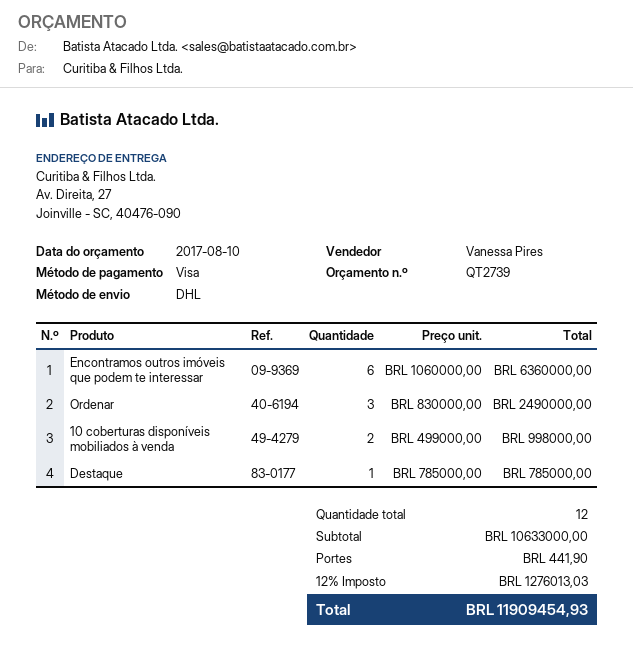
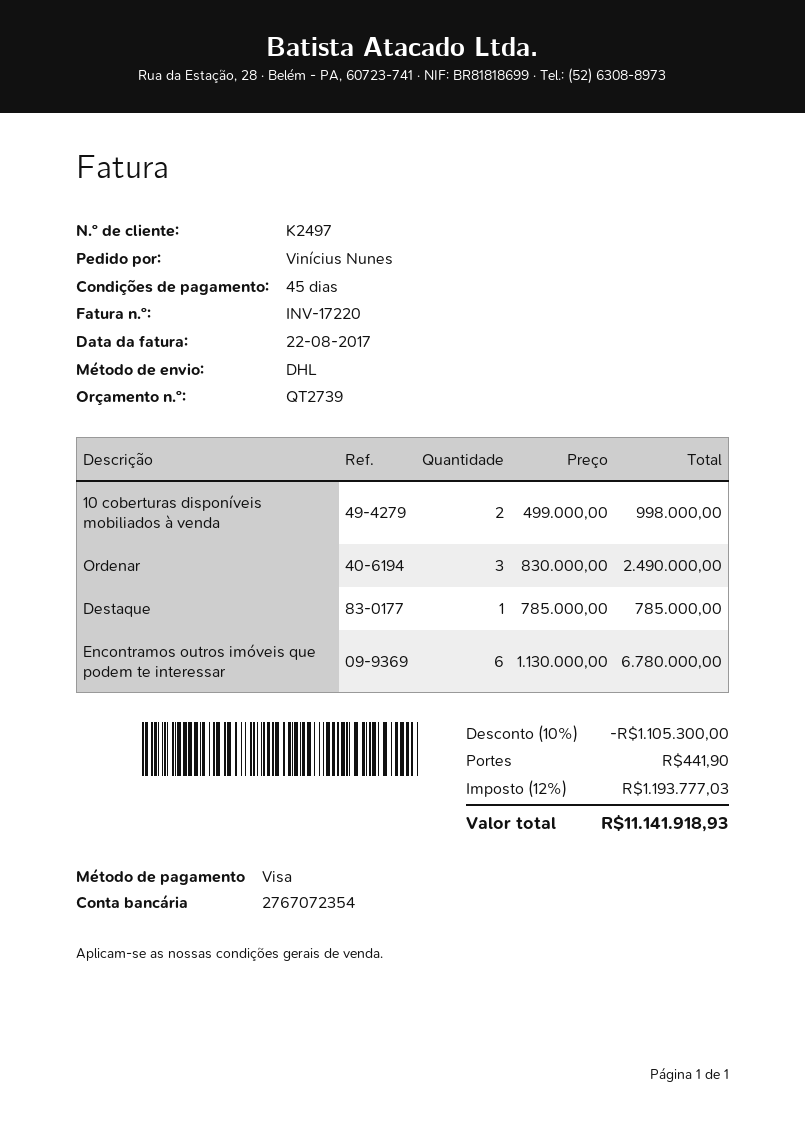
Encontramos outros imóveis que podem te interessar: 6 x 1060000.00 = 6360000.00 -> 6 x 1130000.00 = 6780000.00
discount: none -> 10% = 1105300.00
tax: 12% = 1276013.03 -> 12% = 1193777.03
total: 11909454.93 -> 11141918.93

